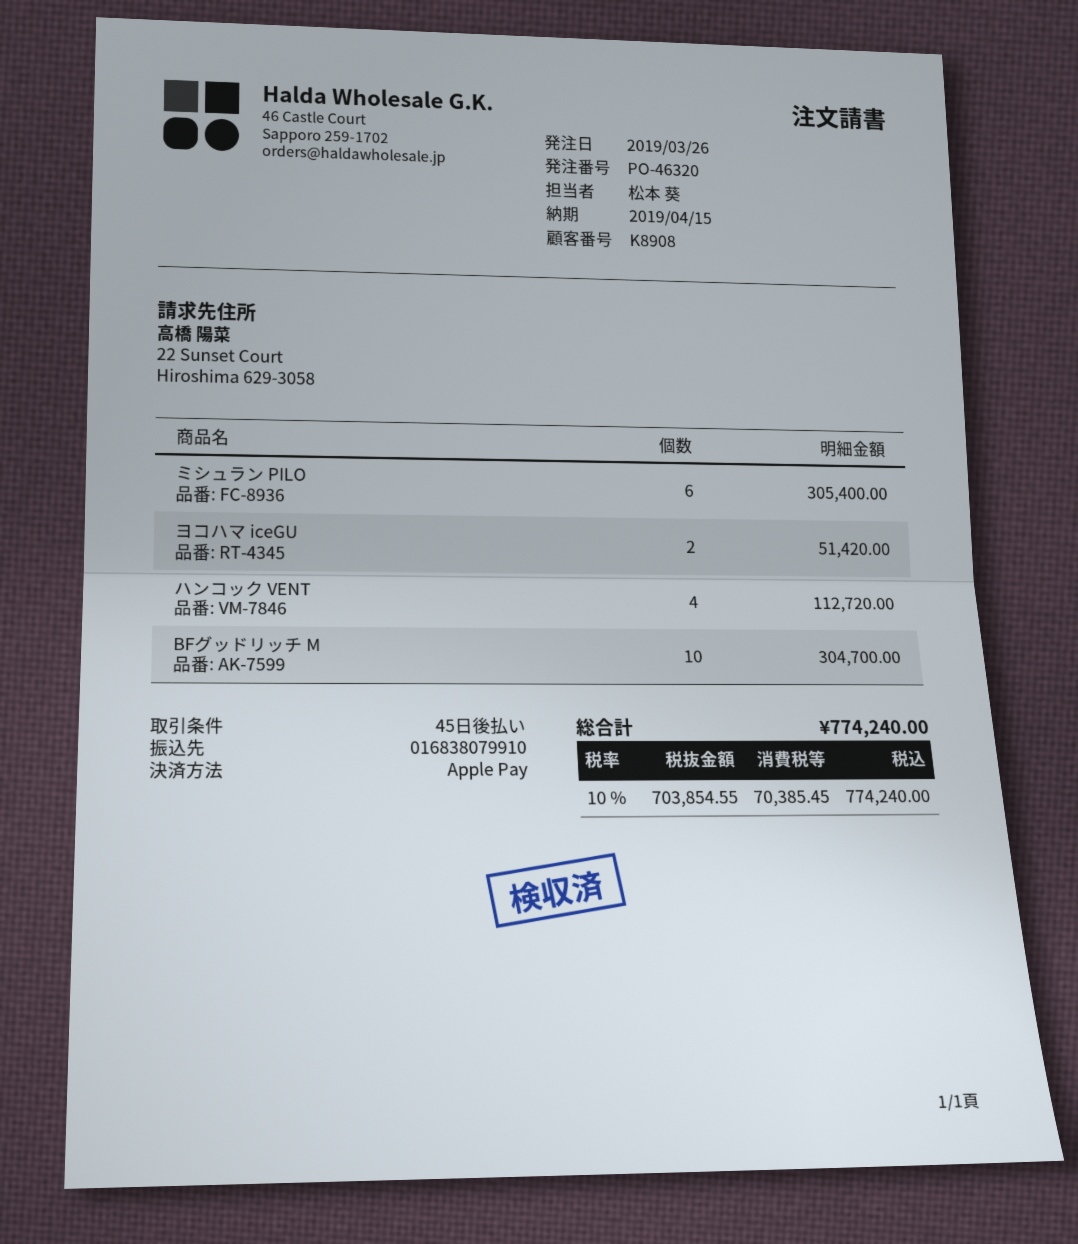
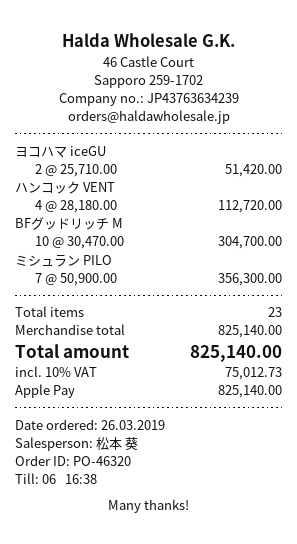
ミシュラン PILO: 6 for 305400.00 -> 7 for 356300.00
tax: 10% = 70385.45 -> 10% = 75012.73
total: 774240.00 -> 825140.00

